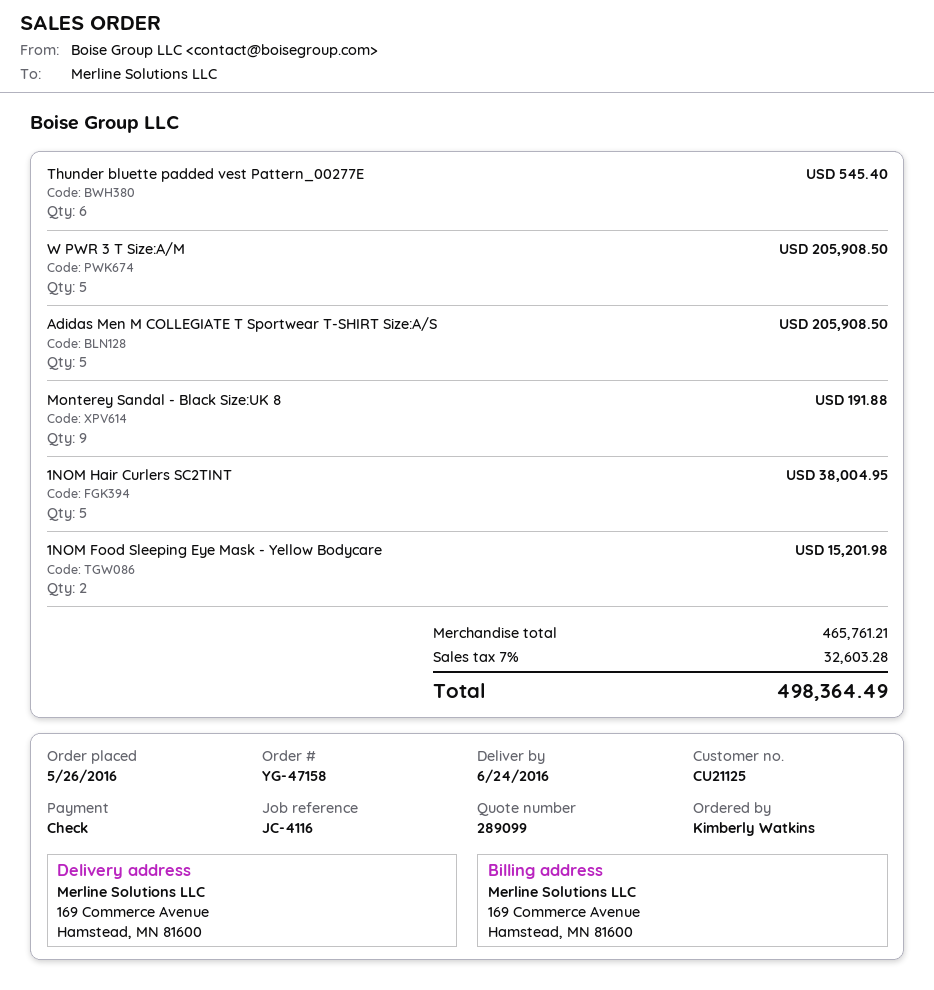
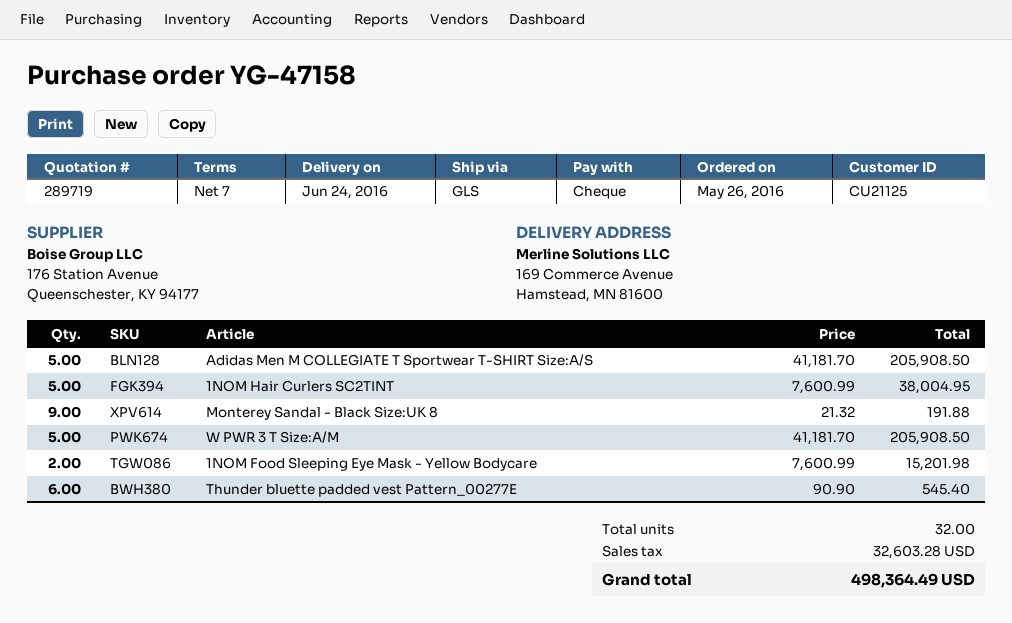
quote number: 289099 -> 289719

